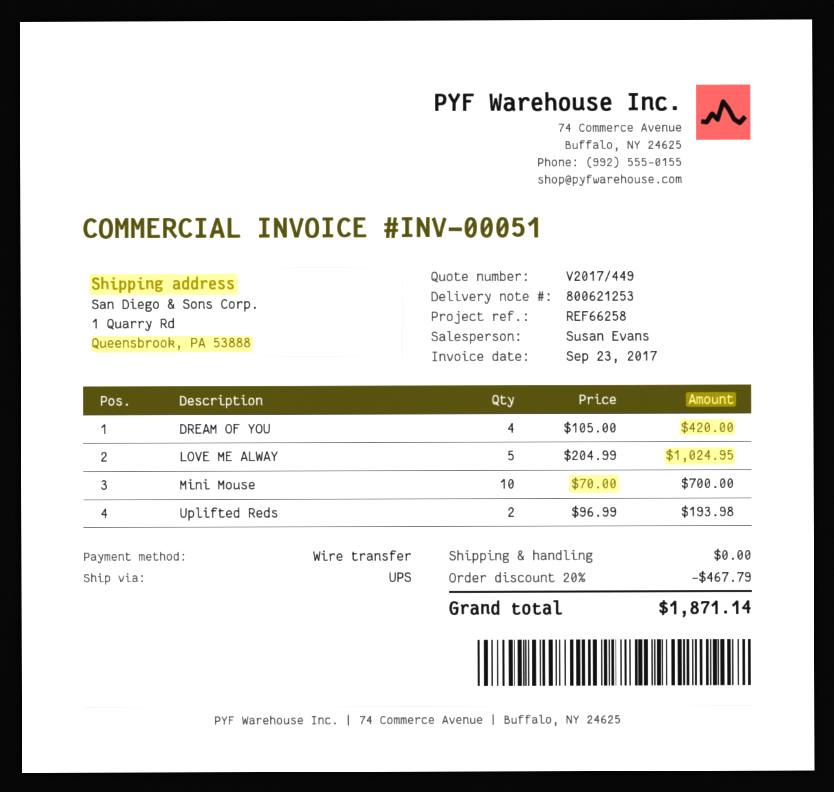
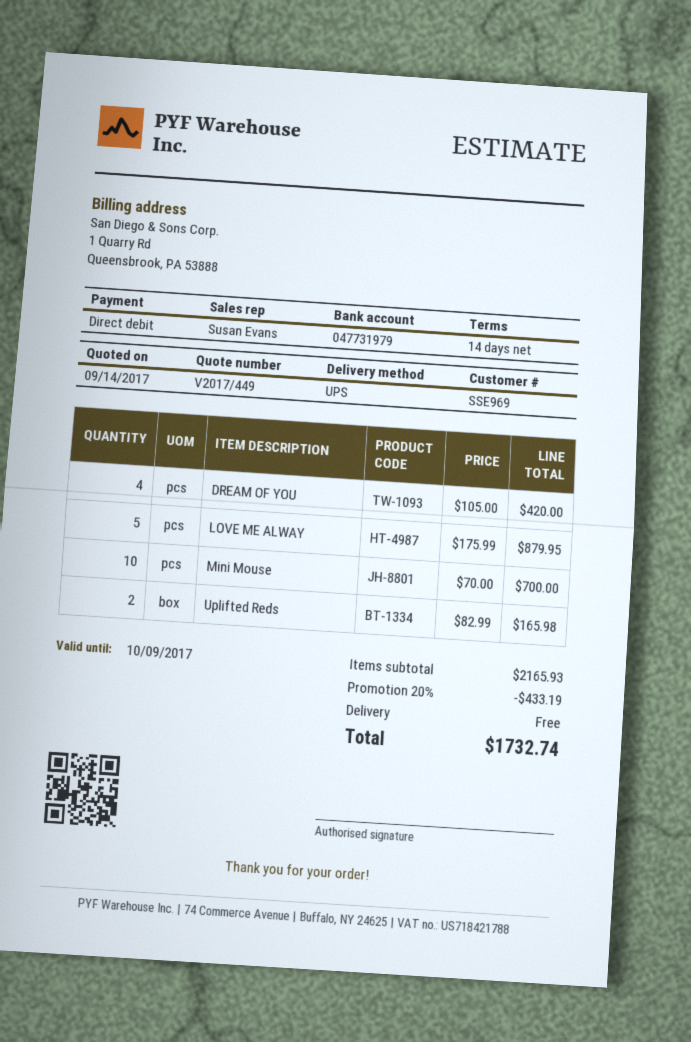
payment method: bank transfer -> direct debit
LOVE ME ALWAY: 5 x 204.99 = 1024.95 -> 5 x 175.99 = 879.95
Uplifted Reds: 2 x 96.99 = 193.98 -> 2 x 82.99 = 165.98
discount: 20% = 467.79 -> 20% = 433.19
total: 1871.14 -> 1732.74

